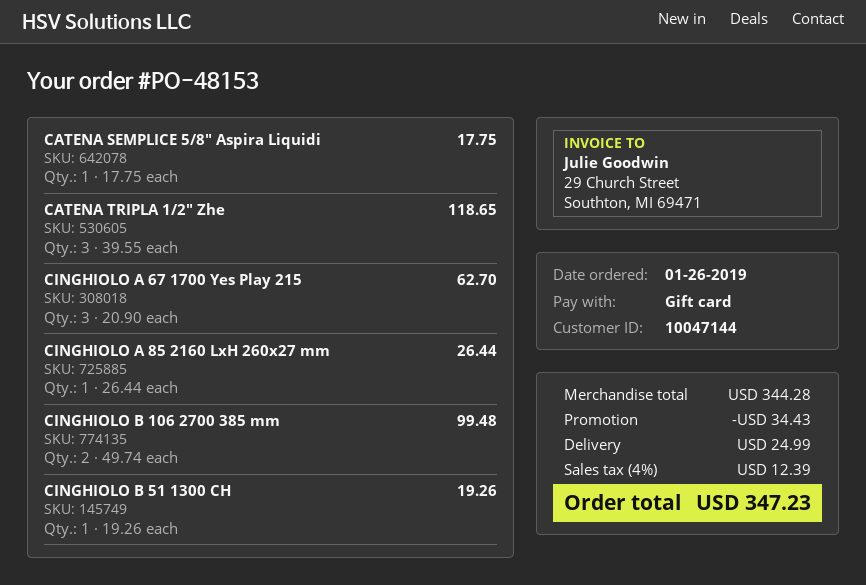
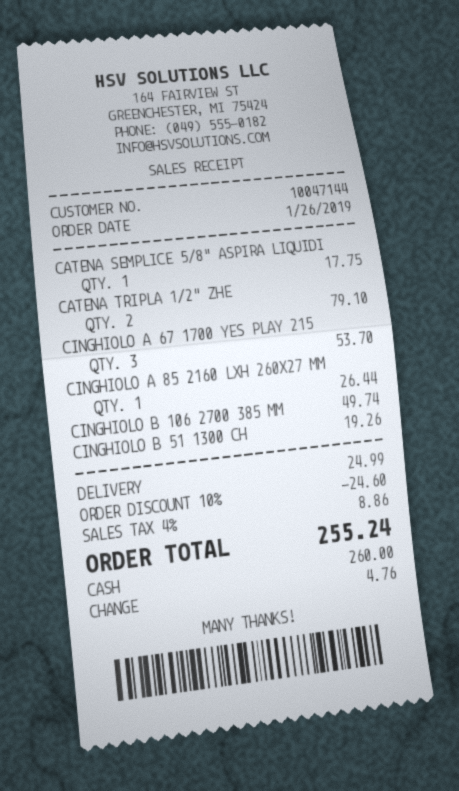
payment method: gift card -> cash
CATENA TRIPLA 1/2" Zhe: 3 for 118.65 -> 2 for 79.10
CINGHIOLO A 67 1700 Yes Play 215: 3 for 62.70 -> 3 for 53.70
CINGHIOLO B 106 2700 385 mm: 2 for 99.48 -> 1 for 49.74
discount: 34.43 -> 24.60
tax: 4% = 12.39 -> 4% = 8.86
total: 347.23 -> 255.24

